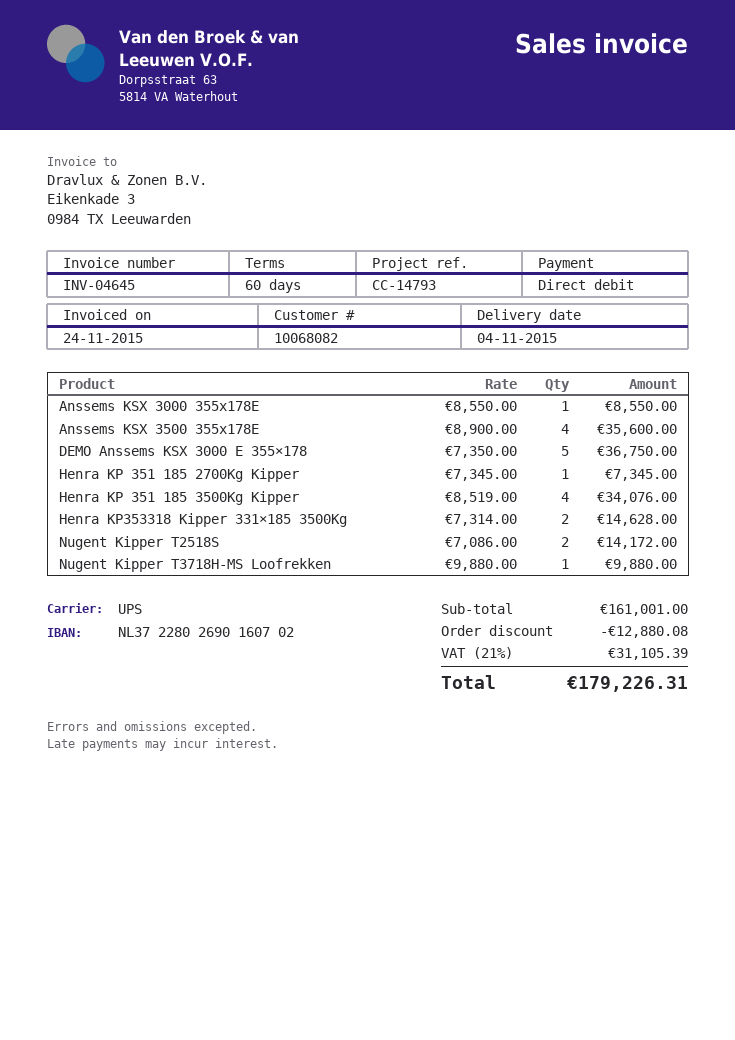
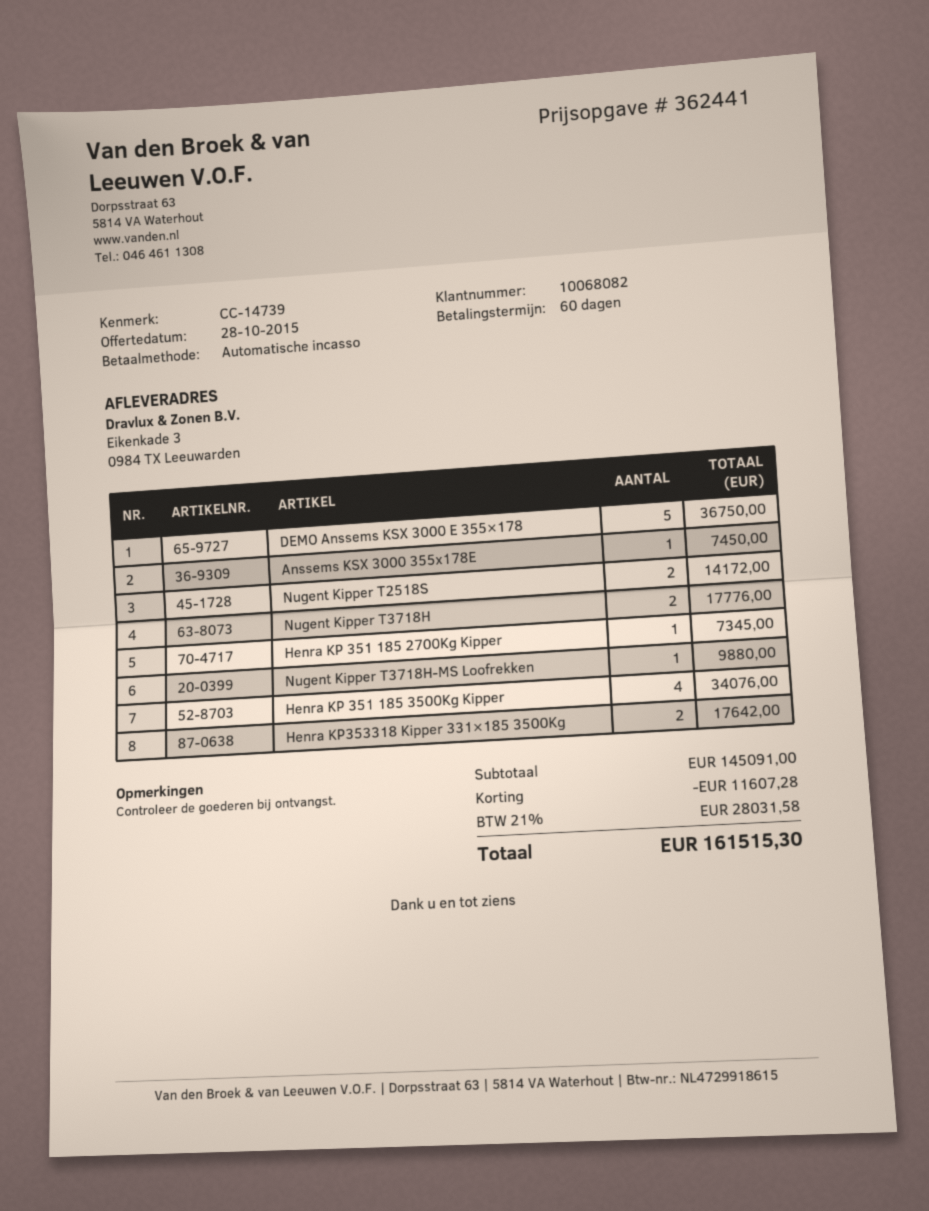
reference: CC-14793 -> CC-14739
Anssems KSX 3000 355x178E: 1 for 8550.00 -> 1 for 7450.00
Anssems KSX 3500 355x178E: 4 for 35600.00 -> none
Henra KP353318 Kipper 331×185 3500Kg: 2 for 14628.00 -> 2 for 17642.00
Nugent Kipper T3718H: none -> 2 for 17776.00
subtotal: 161001.00 -> 145091.00
discount: 12880.08 -> 11607.28
tax: 21% = 31105.39 -> 21% = 28031.58
total: 179226.31 -> 161515.30

